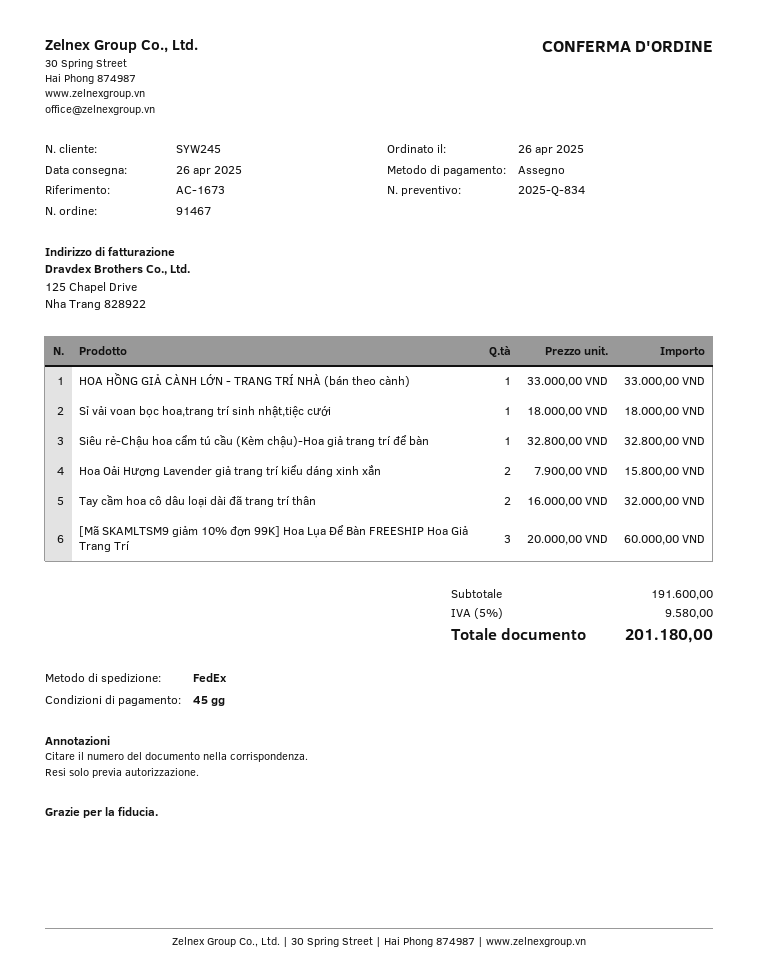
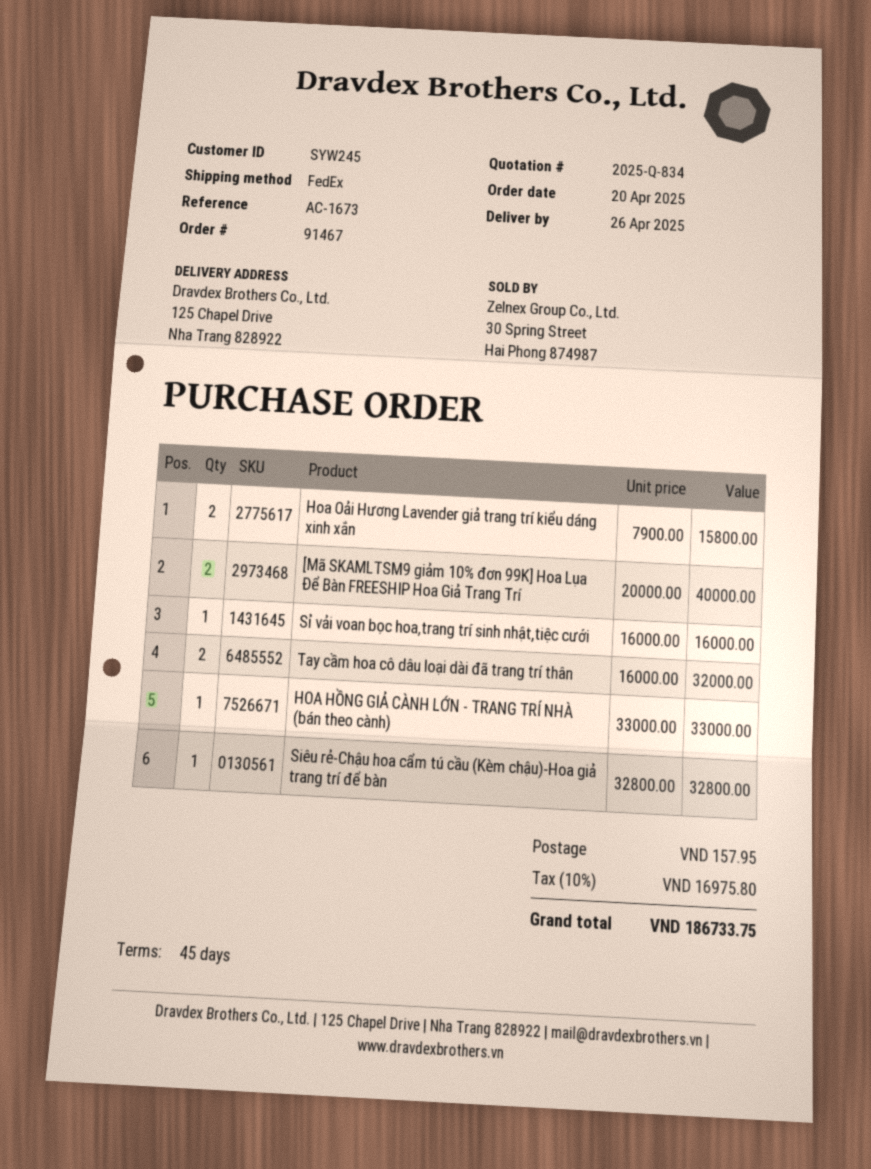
order date: 2025-04-26 -> 2025-04-20
Sỉ vải voan bọc hoa,trang trí sinh nhật,tiệc cưới: 1 x 18000.00 = 18000.00 -> 1 x 16000.00 = 16000.00
[Mã SKAMLTSM9 giảm 10% đơn 99K] Hoa Lụa Để Bàn FREESHIP Hoa Giả Trang Trí: 3 x 20000.00 = 60000.00 -> 2 x 20000.00 = 40000.00
shipping: none -> 157.95
tax: 5% = 9580.00 -> 10% = 16975.80
total: 201180.00 -> 186733.75

